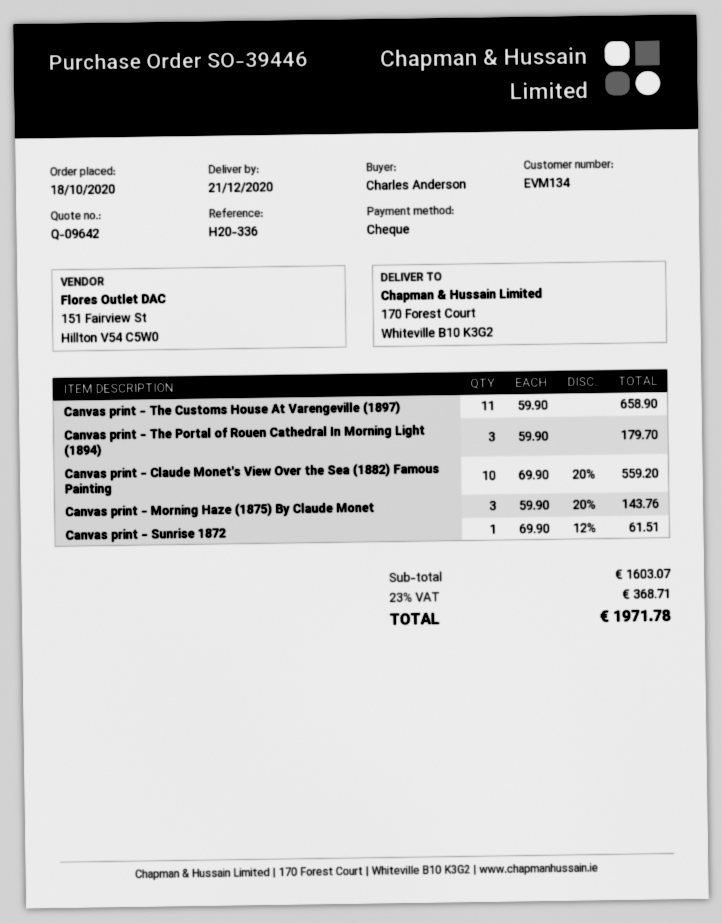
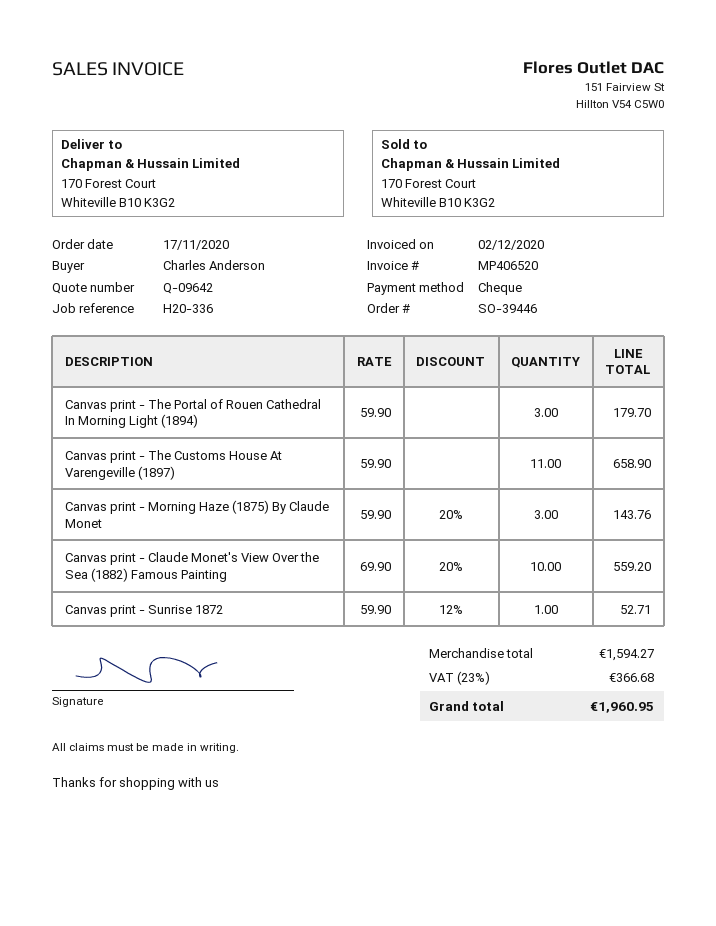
order date: 2020-10-18 -> 2020-11-17
Canvas print - Sunrise 1872: 1 x 69.90 - 12% = 61.51 -> 1 x 59.90 - 12% = 52.71
subtotal: 1603.07 -> 1594.27
tax: 23% = 368.71 -> 23% = 366.68
total: 1971.78 -> 1960.95

